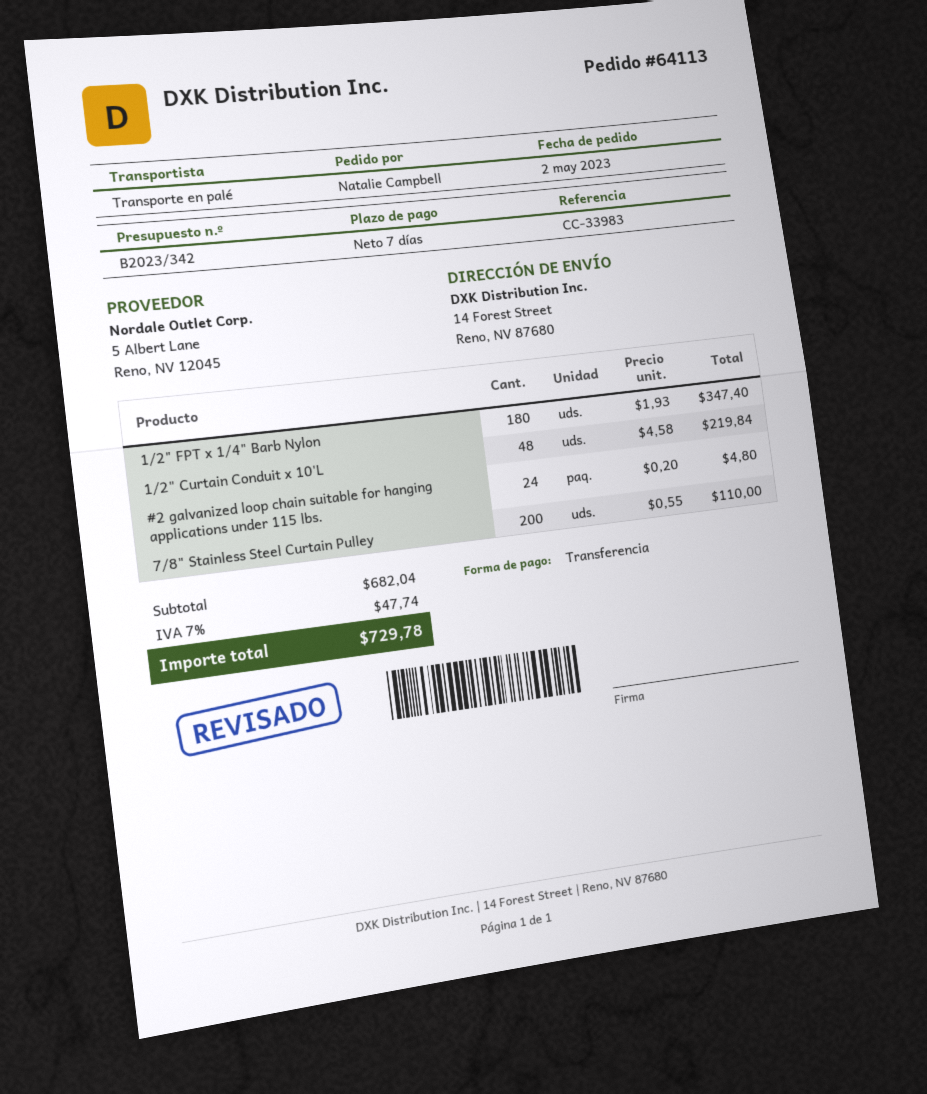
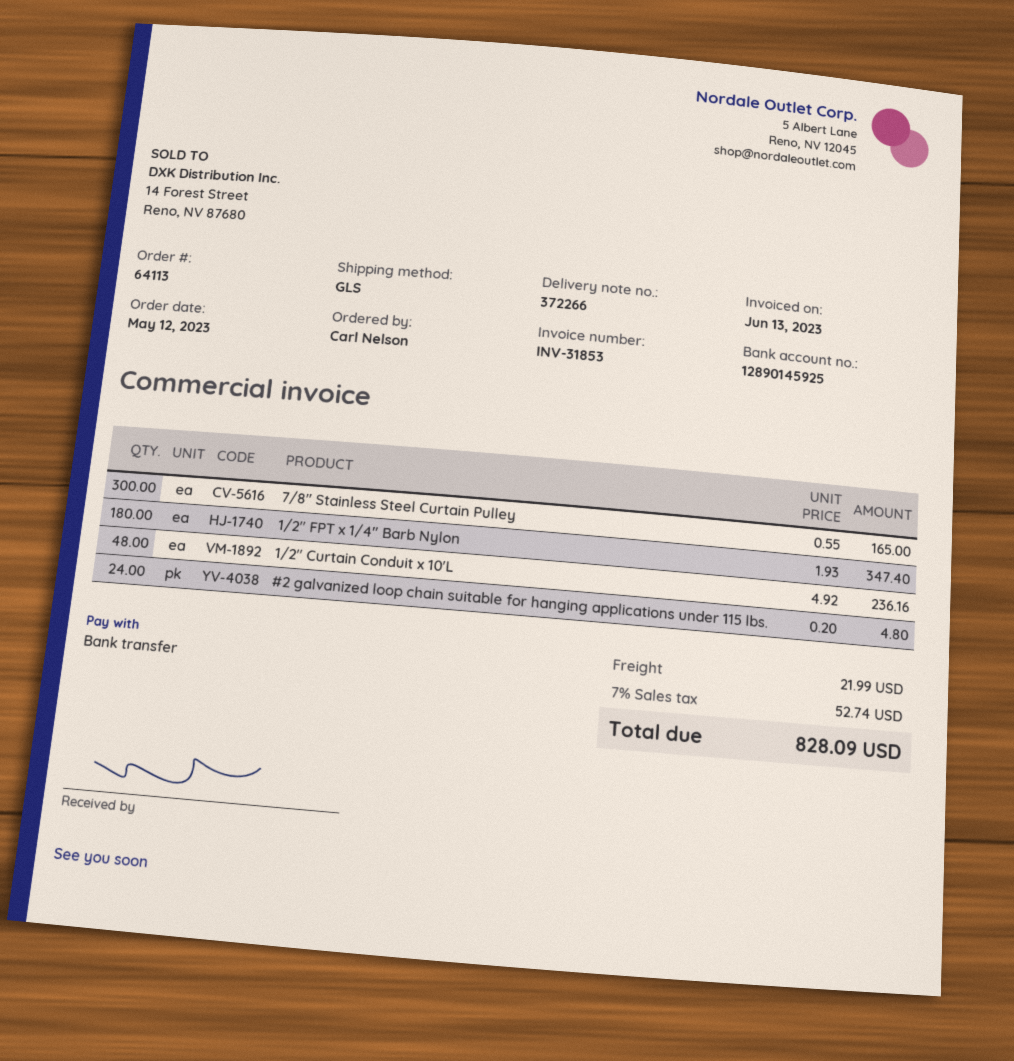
order date: 2023-05-02 -> 2023-05-12
ordered by: Natalie Campbell -> Carl Nelson
shipping method: pallet freight -> GLS
1/2" Curtain Conduit x 10'L: 48 x 4.58 = 219.84 -> 48 x 4.92 = 236.16
7/8" Stainless Steel Curtain Pulley: 200 x 0.55 = 110.00 -> 300 x 0.55 = 165.00
shipping: none -> 21.99
tax: 7% = 47.74 -> 7% = 52.74
total: 729.78 -> 828.09

